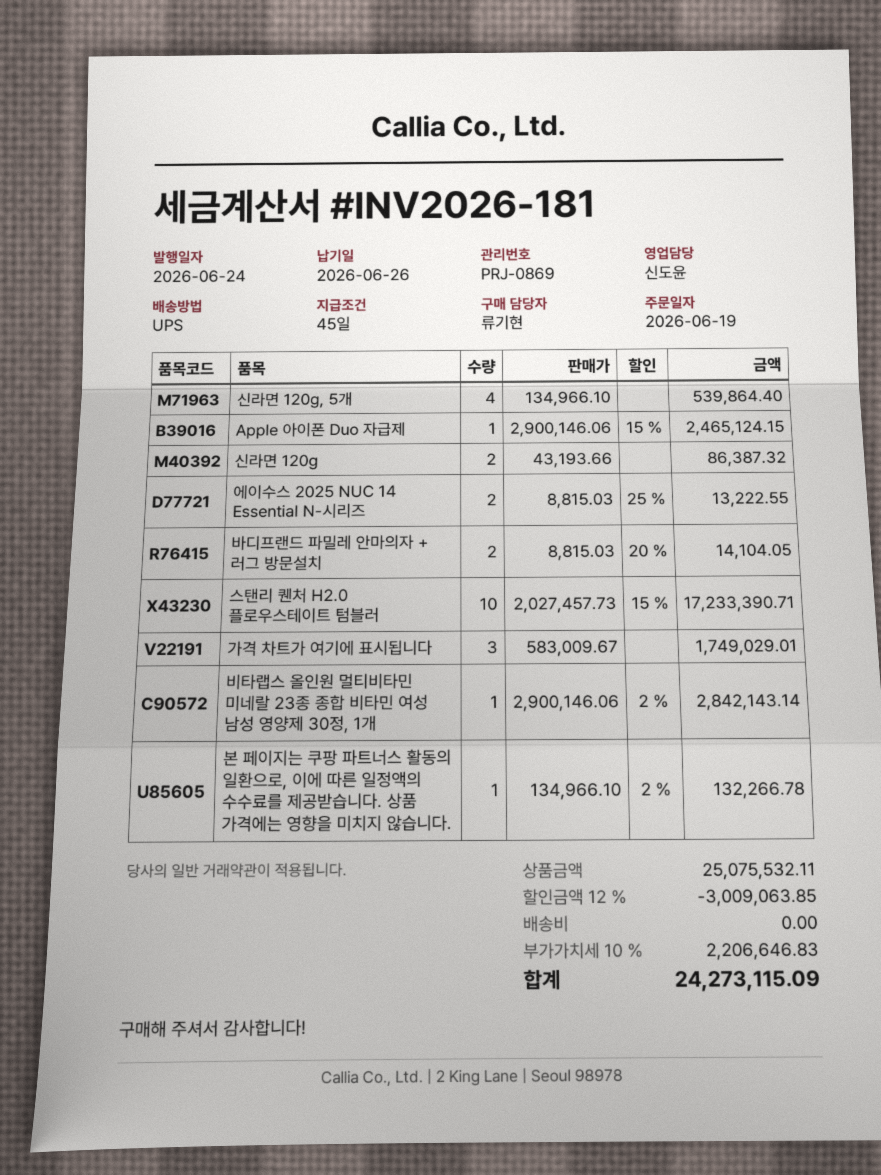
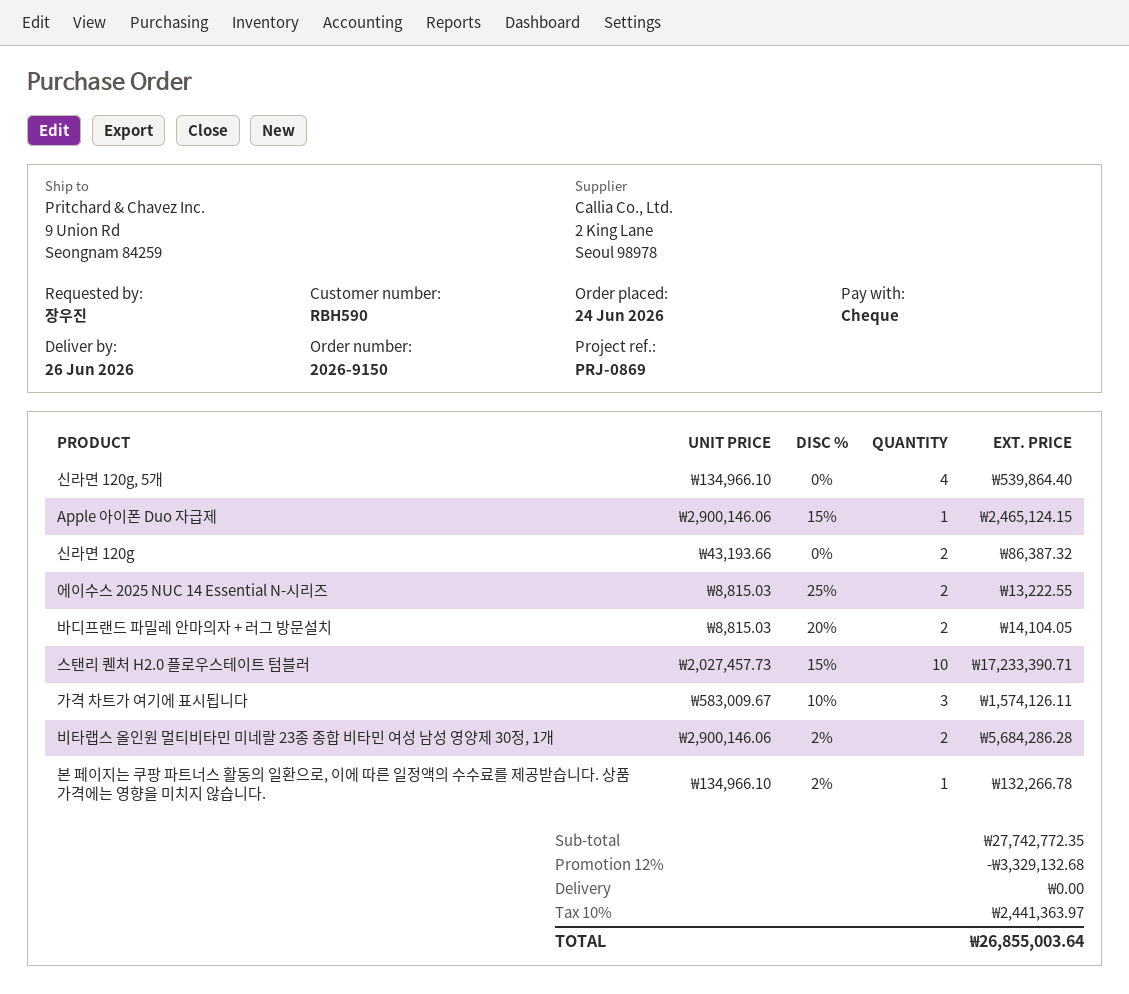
order date: 2026-06-19 -> 2026-06-24
ordered by: 류기현 -> 장우진
가격 차트가 여기에 표시됩니다: 3 x 583009.67 = 1749029.01 -> 3 x 583009.67 - 10% = 1574126.11
비타랩스 올인원 멀티비타민 미네랄 23종 종합 비타민 여성 남성 영양제 30정, 1개: 1 x 2900146.06 - 2% = 2842143.14 -> 2 x 2900146.06 - 2% = 5684286.28
subtotal: 25075532.11 -> 27742772.35
discount: 12% = 3009063.85 -> 12% = 3329132.68
tax: 10% = 2206646.83 -> 10% = 2441363.97
total: 24273115.09 -> 26855003.64

